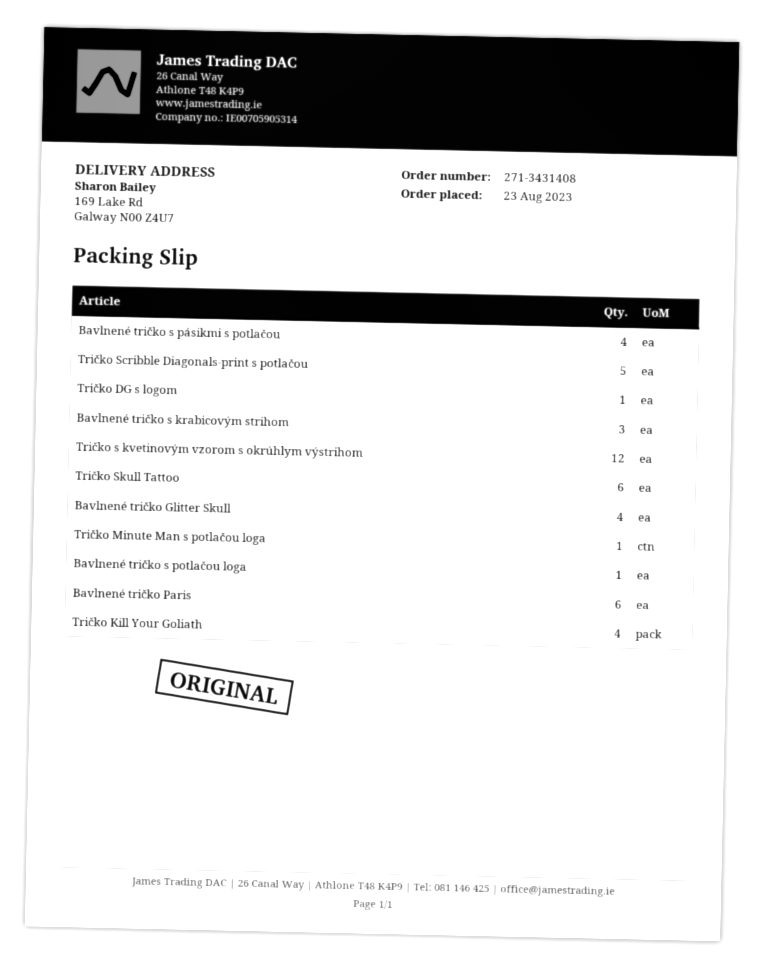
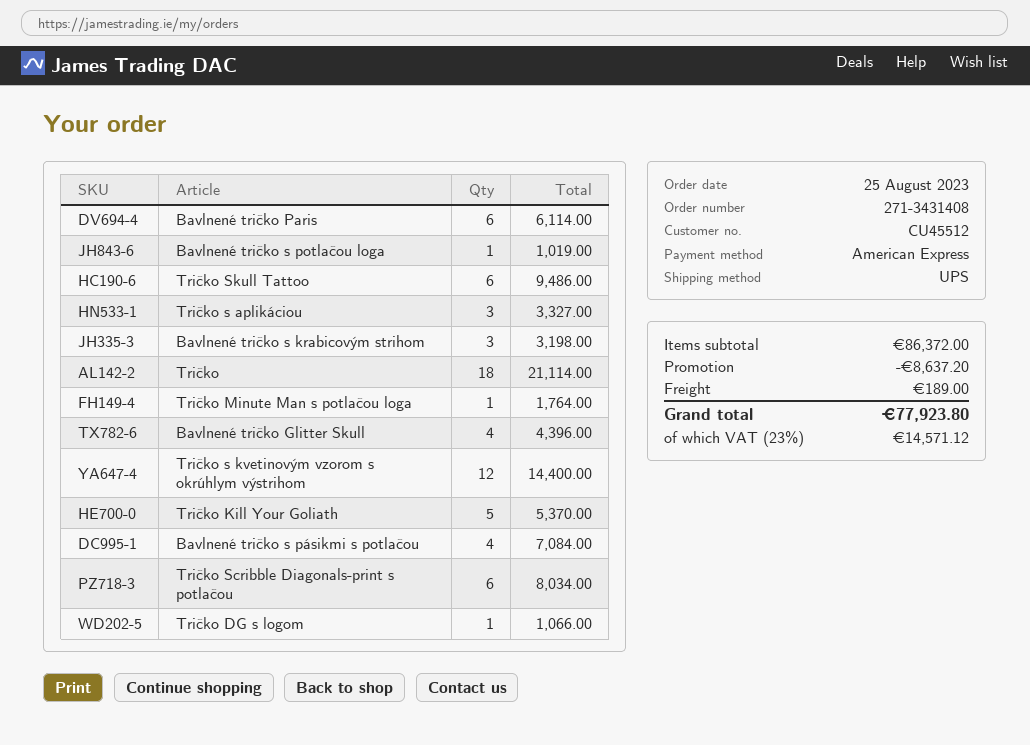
order date: 2023-08-23 -> 2023-08-25
Tričko Scribble Diagonals-print s potlačou: 5 -> 6
Tričko Kill Your Goliath: 4 -> 5
Tričko s aplikáciou: none -> 3
Tričko: none -> 18

